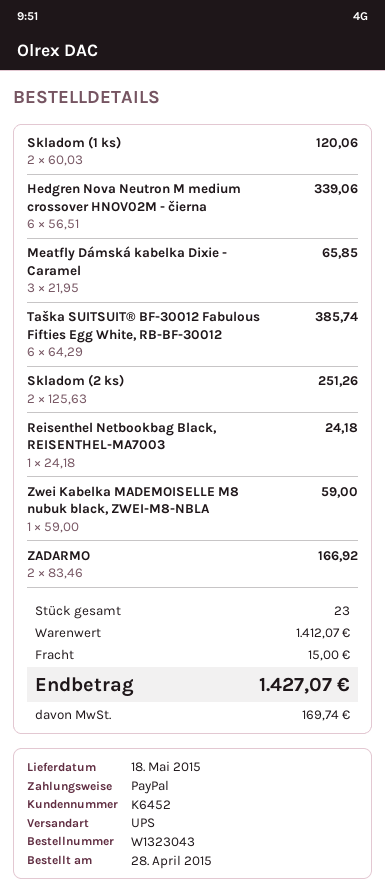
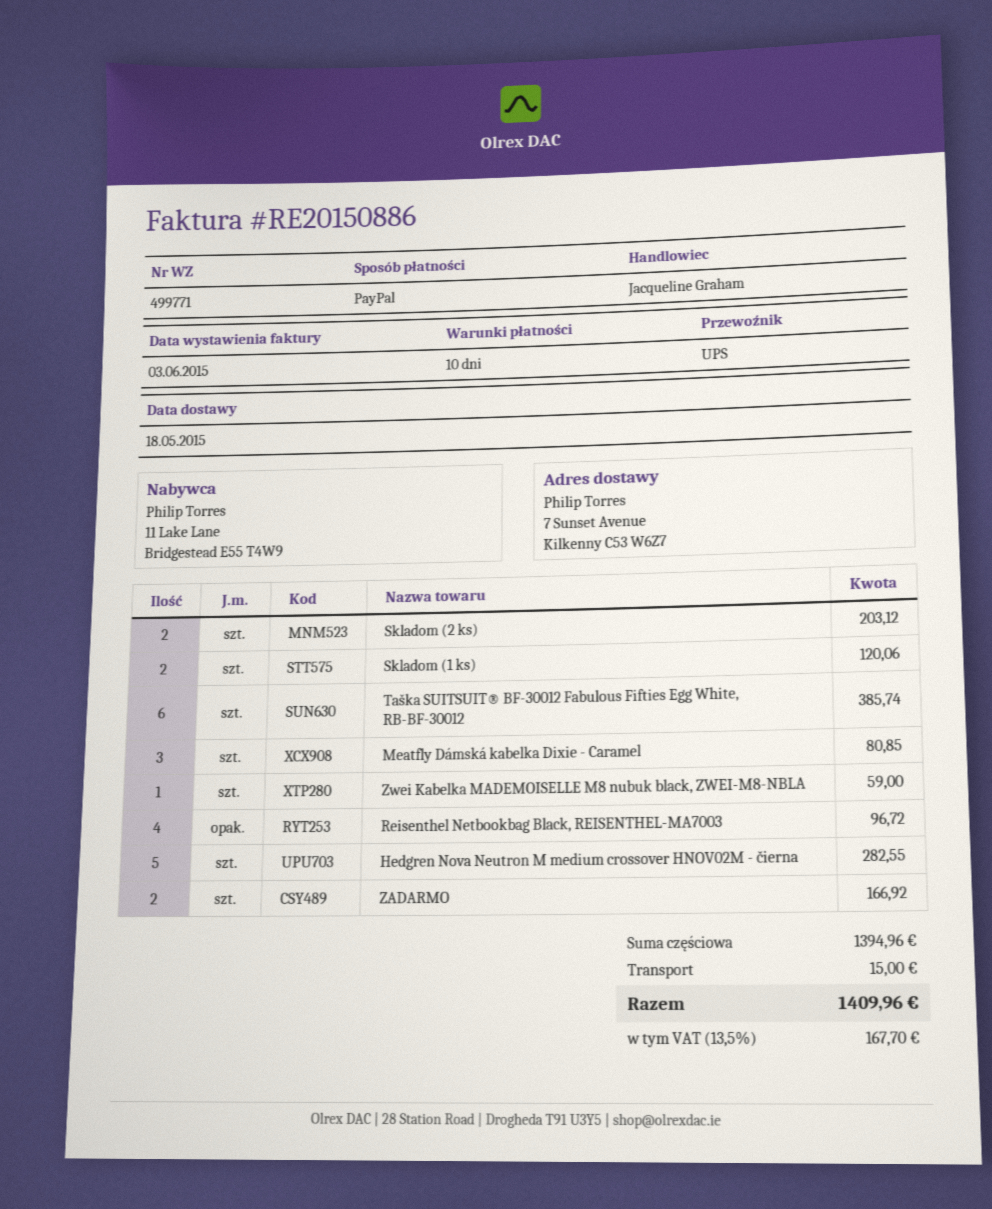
Hedgren Nova Neutron M medium crossover HNOV02M - čierna: 6 for 339.06 -> 5 for 282.55
Meatfly Dámská kabelka Dixie - Caramel: 3 for 65.85 -> 3 for 80.85
Skladom (2 ks): 2 for 251.26 -> 2 for 203.12
Reisenthel Netbookbag Black, REISENTHEL-MA7003: 1 for 24.18 -> 4 for 96.72
subtotal: 1412.07 -> 1394.96
tax: 169.74 -> 167.70
total: 1427.07 -> 1409.96

